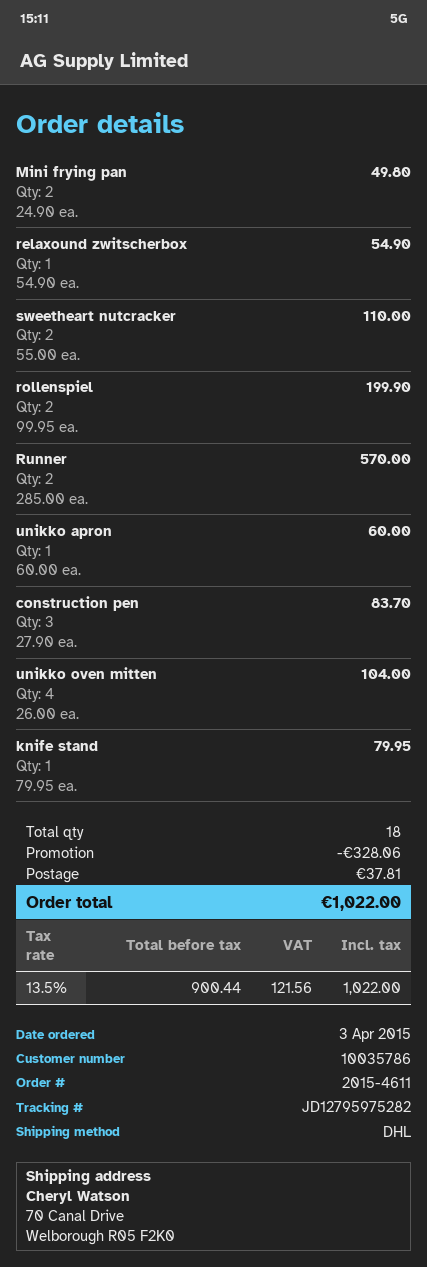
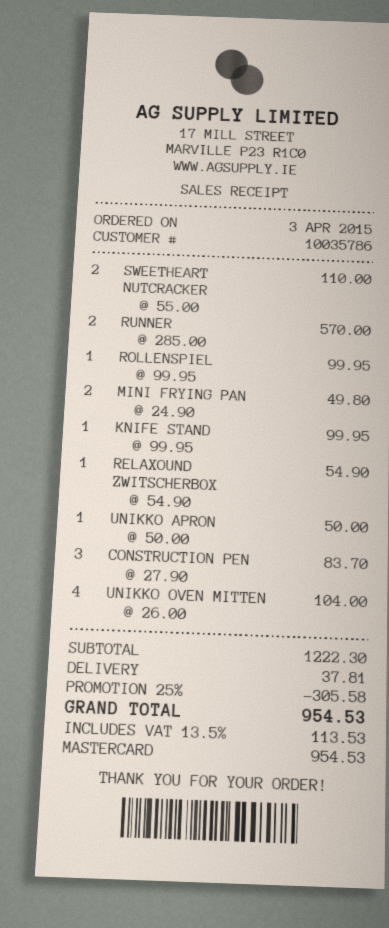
rollenspiel: 2 x 99.95 = 199.90 -> 1 x 99.95 = 99.95
unikko apron: 1 x 60.00 = 60.00 -> 1 x 50.00 = 50.00
knife stand: 1 x 79.95 = 79.95 -> 1 x 99.95 = 99.95
discount: 328.06 -> 305.58
tax: 13.5% = 121.56 -> 13.5% = 113.53
total: 1022.00 -> 954.53

